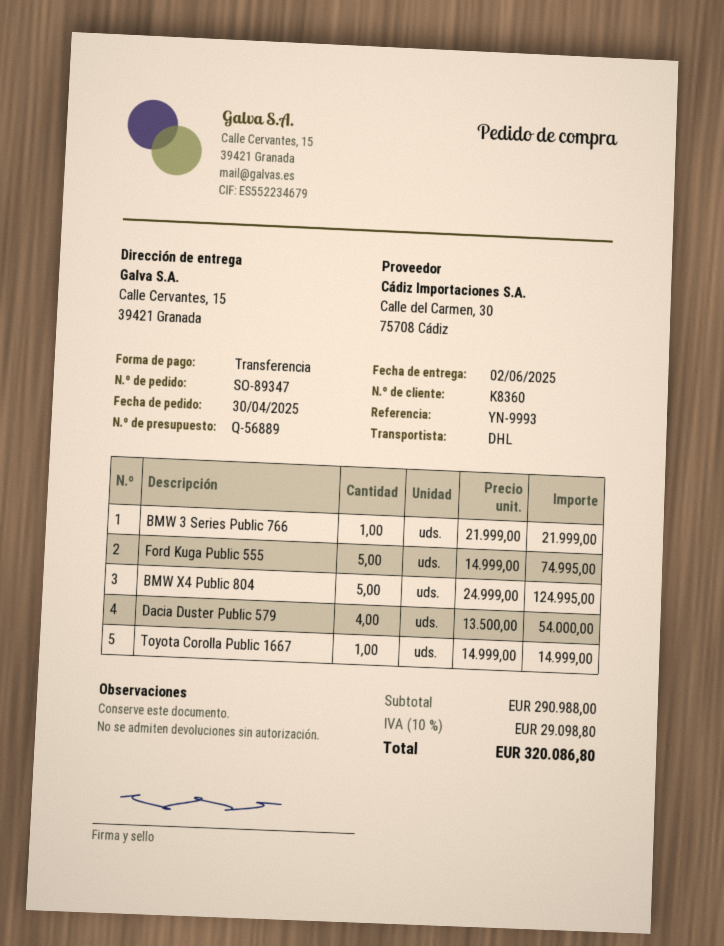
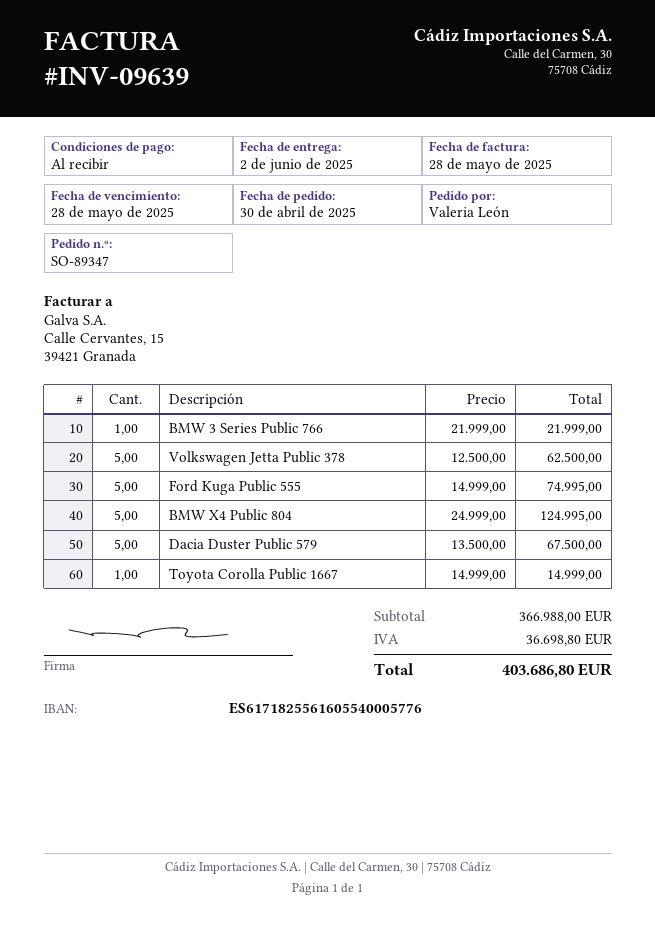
Dacia Duster Public 579: 4 x 13500.00 = 54000.00 -> 5 x 13500.00 = 67500.00
Volkswagen Jetta Public 378: none -> 5 x 12500.00 = 62500.00
subtotal: 290988.00 -> 366988.00
tax: 29098.80 -> 36698.80
total: 320086.80 -> 403686.80

